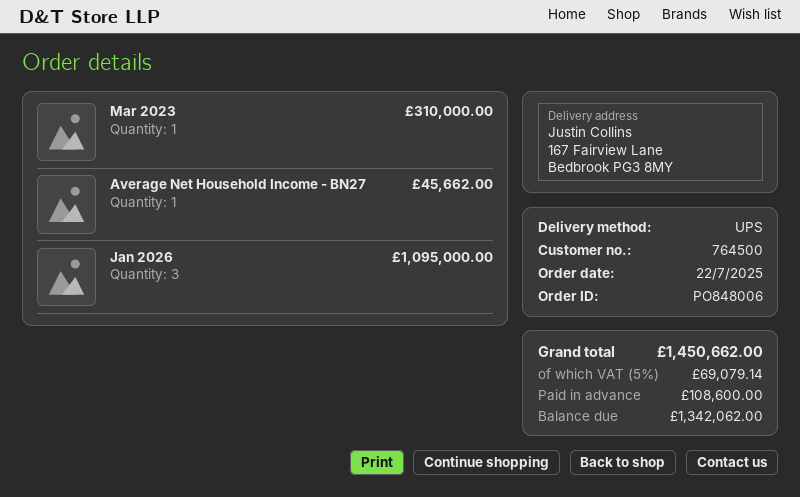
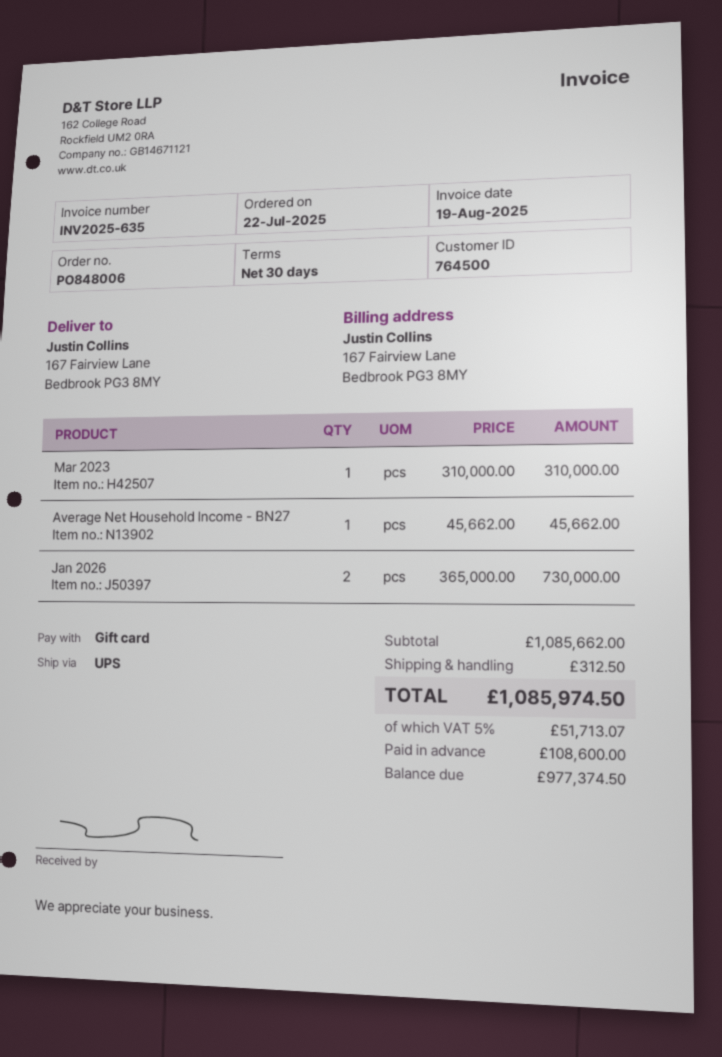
Jan 2026: 3 for 1095000.00 -> 2 for 730000.00
shipping: none -> 312.50
tax: 5% = 69079.14 -> 5% = 51713.07
total: 1450662.00 -> 1085974.50
balance: 1342062.00 -> 977374.50

